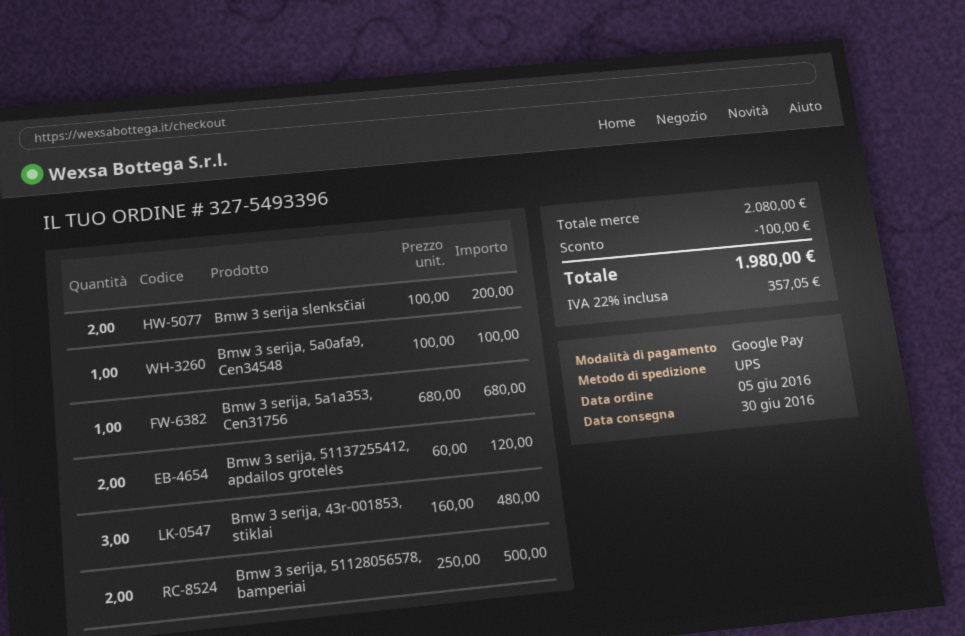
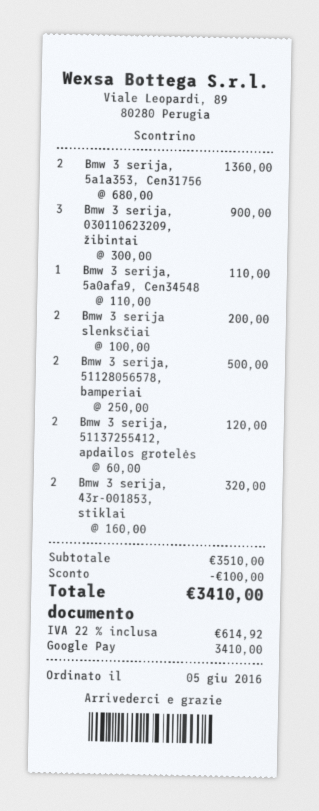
Bmw 3 serija, 5a0afa9, Cen34548: 1 x 100.00 = 100.00 -> 1 x 110.00 = 110.00
Bmw 3 serija, 5a1a353, Cen31756: 1 x 680.00 = 680.00 -> 2 x 680.00 = 1360.00
Bmw 3 serija, 43r-001853, stiklai: 3 x 160.00 = 480.00 -> 2 x 160.00 = 320.00
Bmw 3 serija, 030110623209, žibintai: none -> 3 x 300.00 = 900.00
subtotal: 2080.00 -> 3510.00
tax: 22% = 357.05 -> 22% = 614.92
total: 1980.00 -> 3410.00

